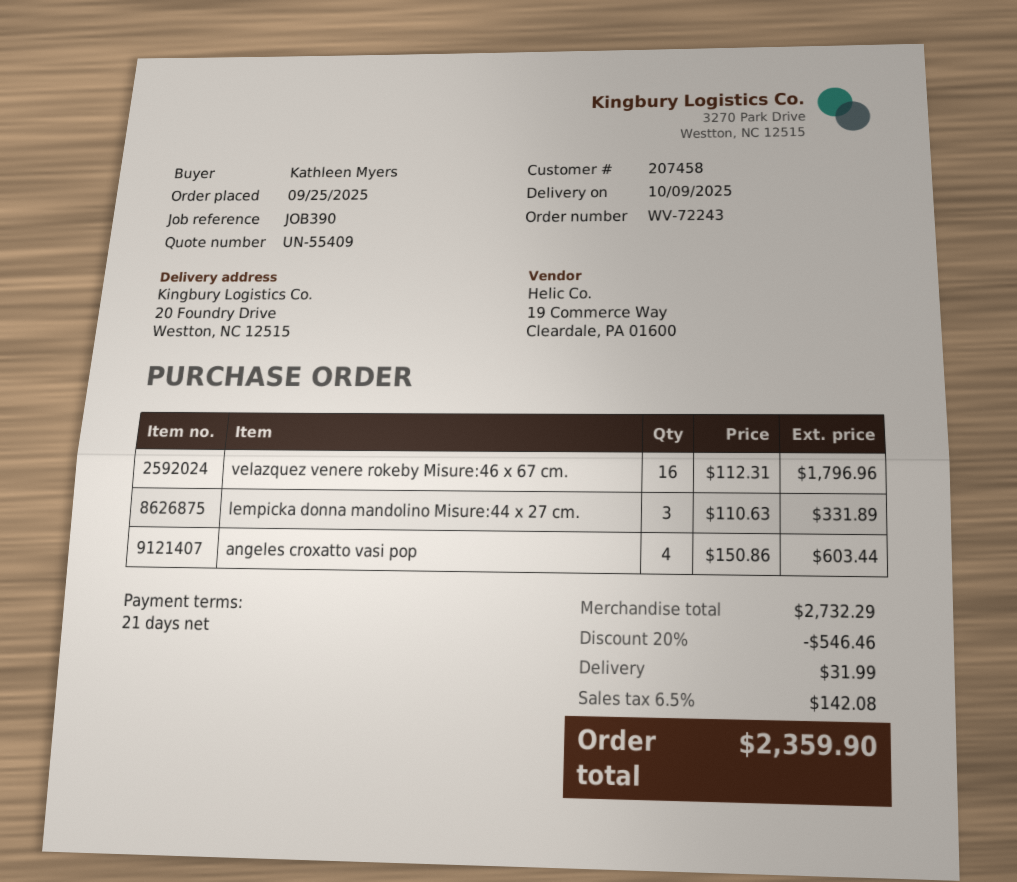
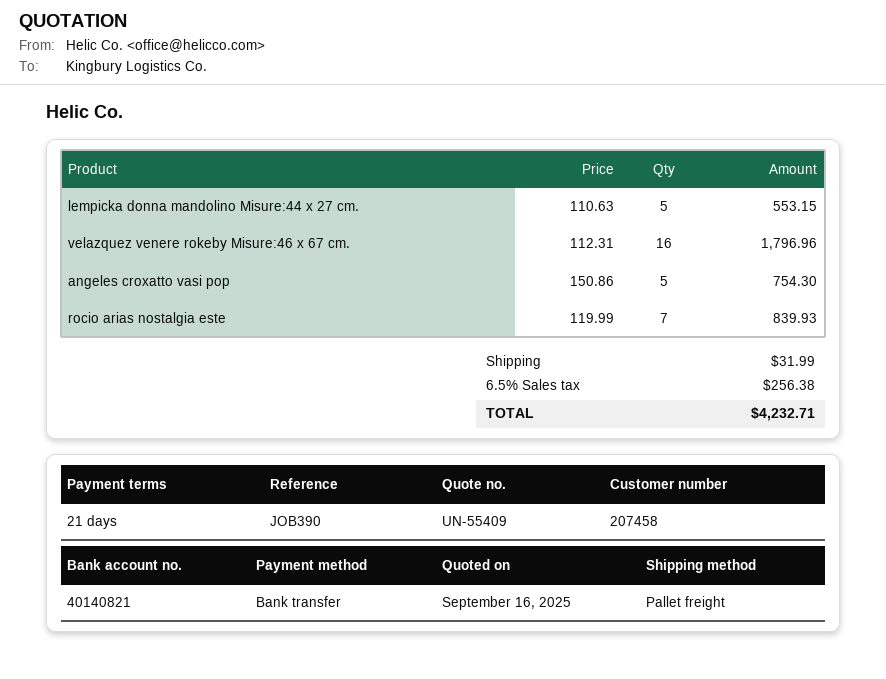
lempicka donna mandolino Misure:44 x 27 cm.: 3 x 110.63 = 331.89 -> 5 x 110.63 = 553.15
angeles croxatto vasi pop: 4 x 150.86 = 603.44 -> 5 x 150.86 = 754.30
rocio arias nostalgia este: none -> 7 x 119.99 = 839.93
discount: 20% = 546.46 -> none
tax: 6.5% = 142.08 -> 6.5% = 256.38
total: 2359.90 -> 4232.71

